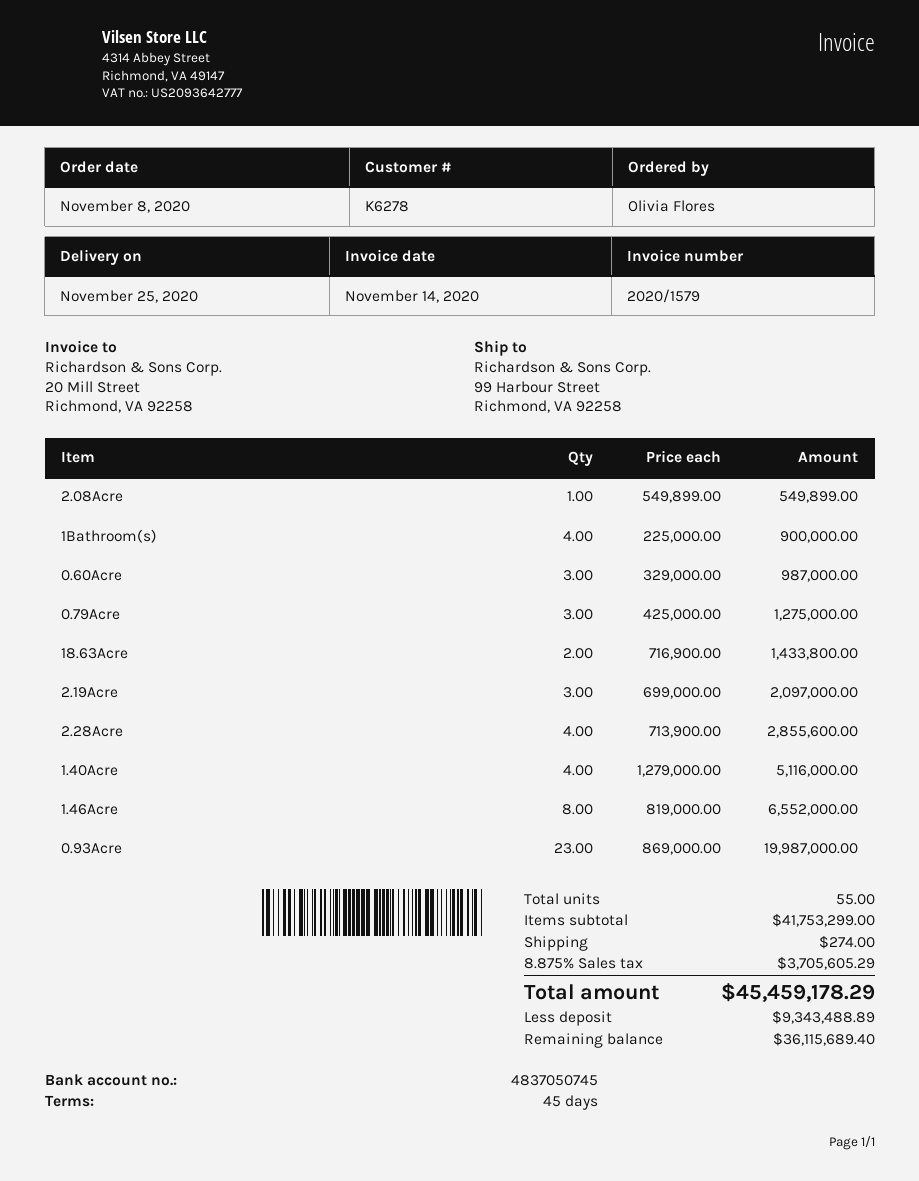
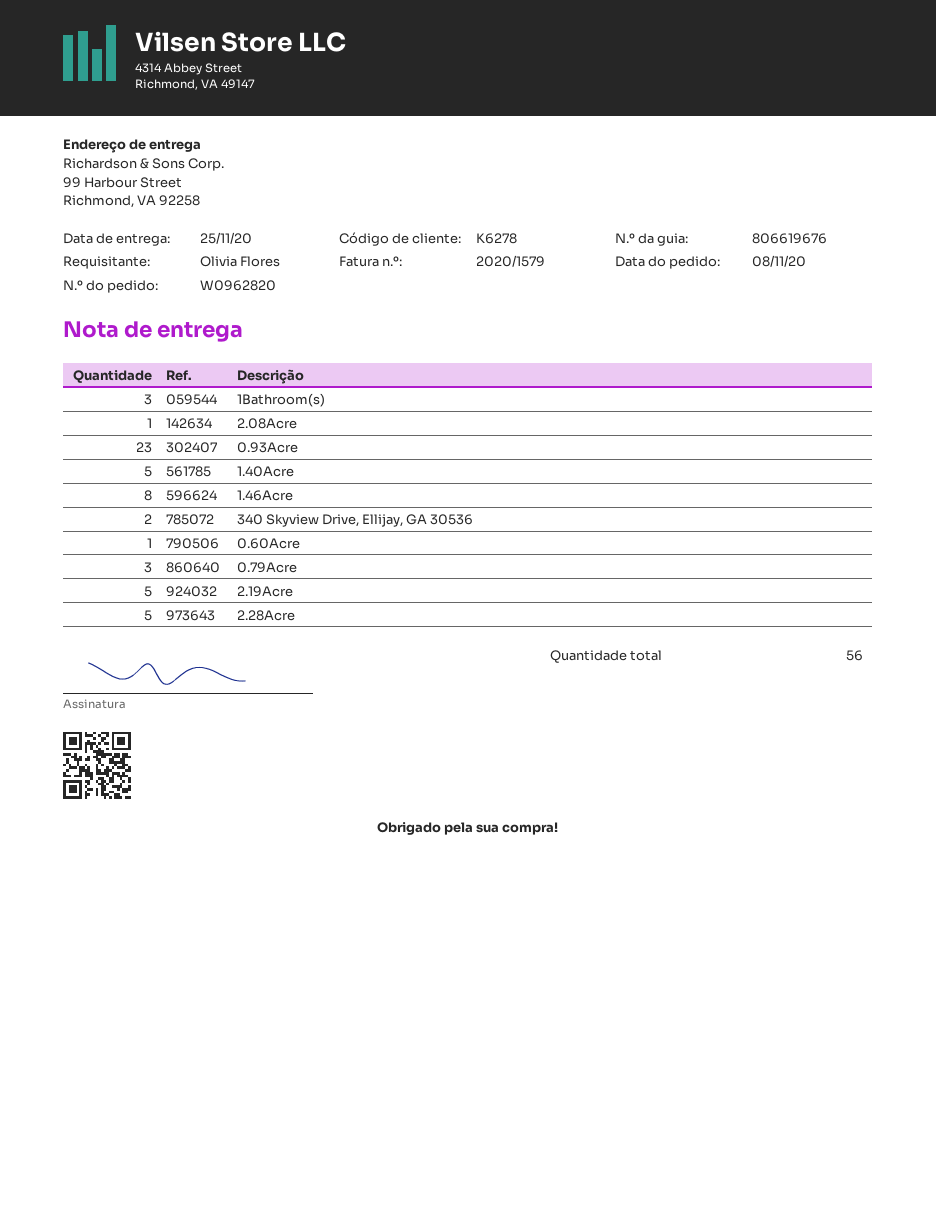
1Bathroom(s): 4 -> 3
0.60Acre: 3 -> 1
18.63Acre: 2 -> none
2.19Acre: 3 -> 5
2.28Acre: 4 -> 5
1.40Acre: 4 -> 5
340 Skyview Drive, Ellijay, GA 30536: none -> 2
total quantity: 55 -> 56

